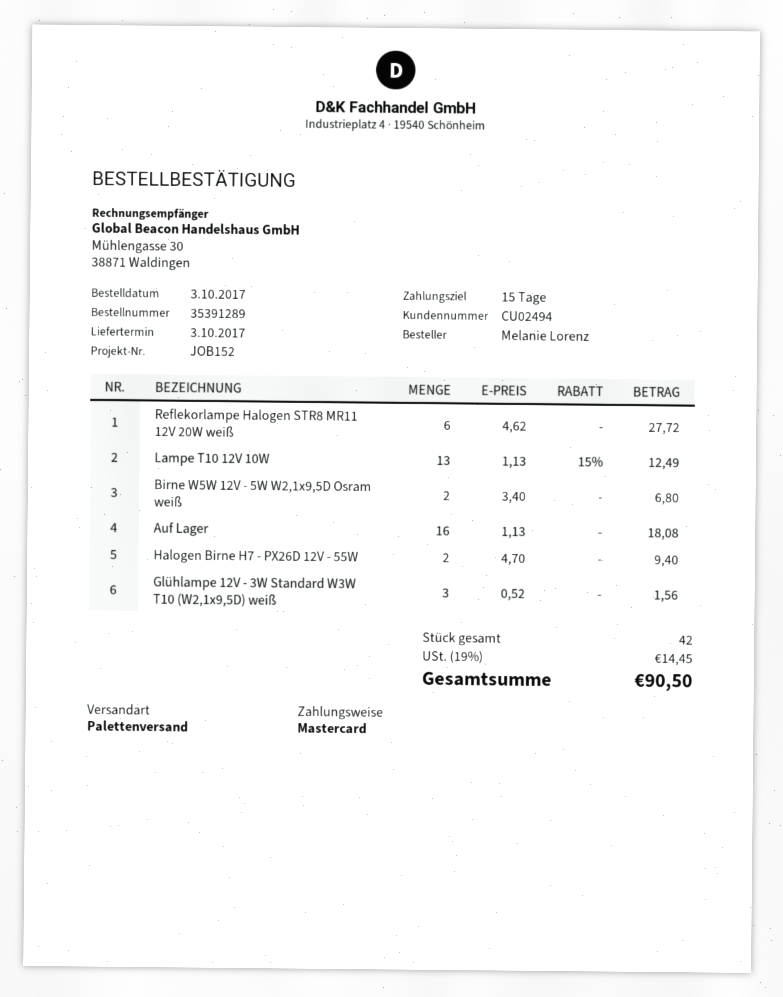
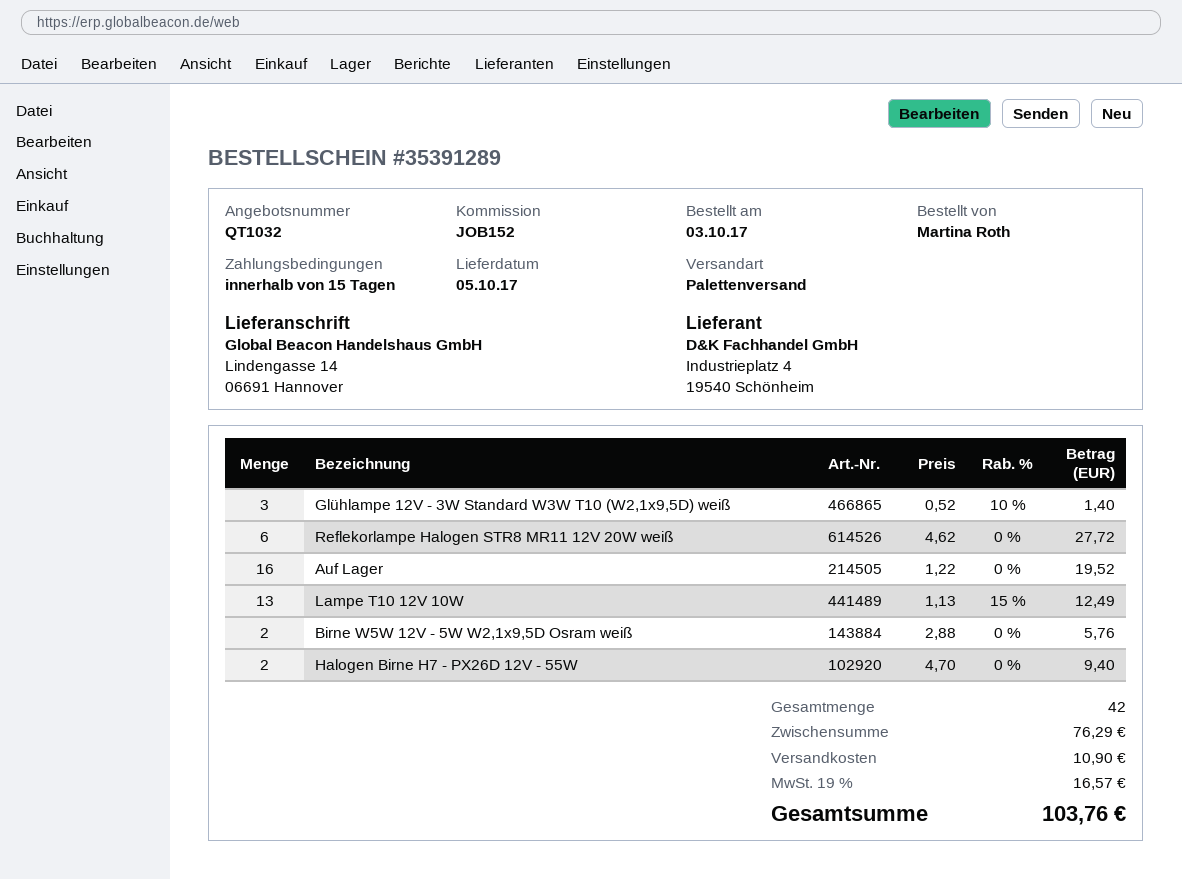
delivery date: 2017-10-03 -> 2017-10-05
ordered by: Melanie Lorenz -> Martina Roth
Birne W5W 12V - 5W W2,1x9,5D Osram weiß: 2 x 3.40 = 6.80 -> 2 x 2.88 = 5.76
Auf Lager: 16 x 1.13 = 18.08 -> 16 x 1.22 = 19.52
Glühlampe 12V - 3W Standard W3W T10 (W2,1x9,5D) weiß: 3 x 0.52 = 1.56 -> 3 x 0.52 - 10% = 1.40
shipping: none -> 10.90
tax: 19% = 14.45 -> 19% = 16.57
total: 90.50 -> 103.76

